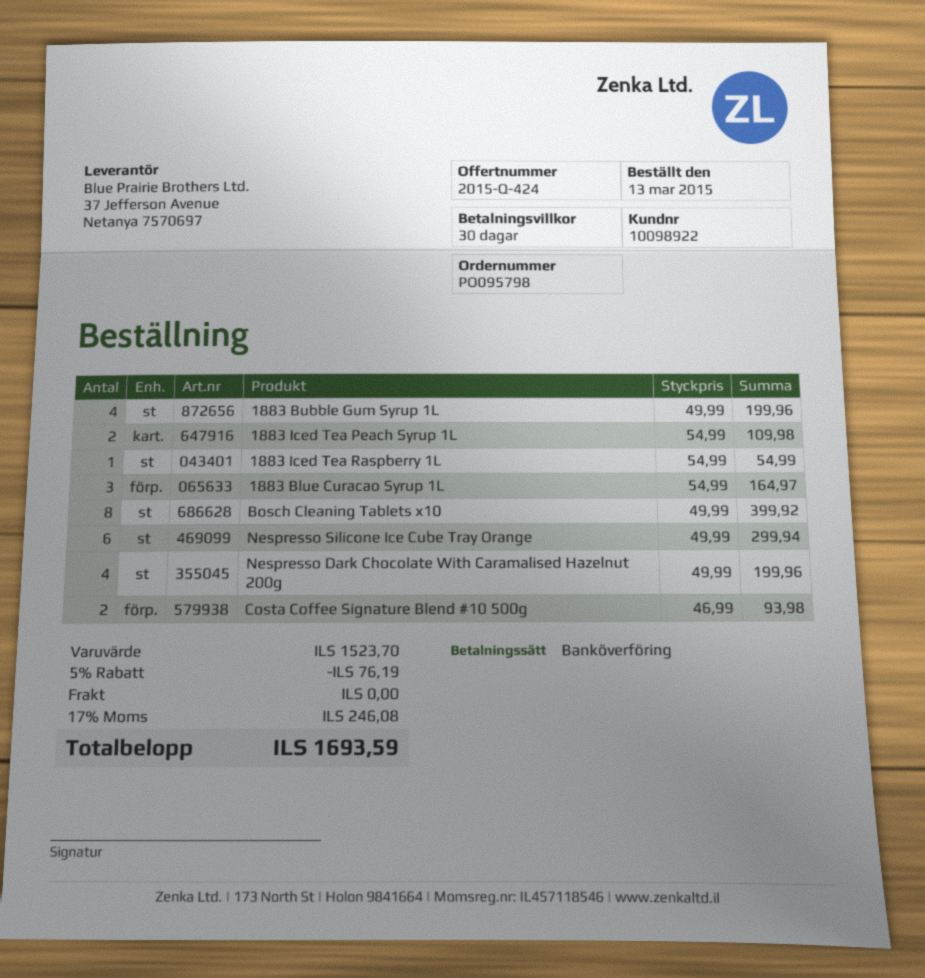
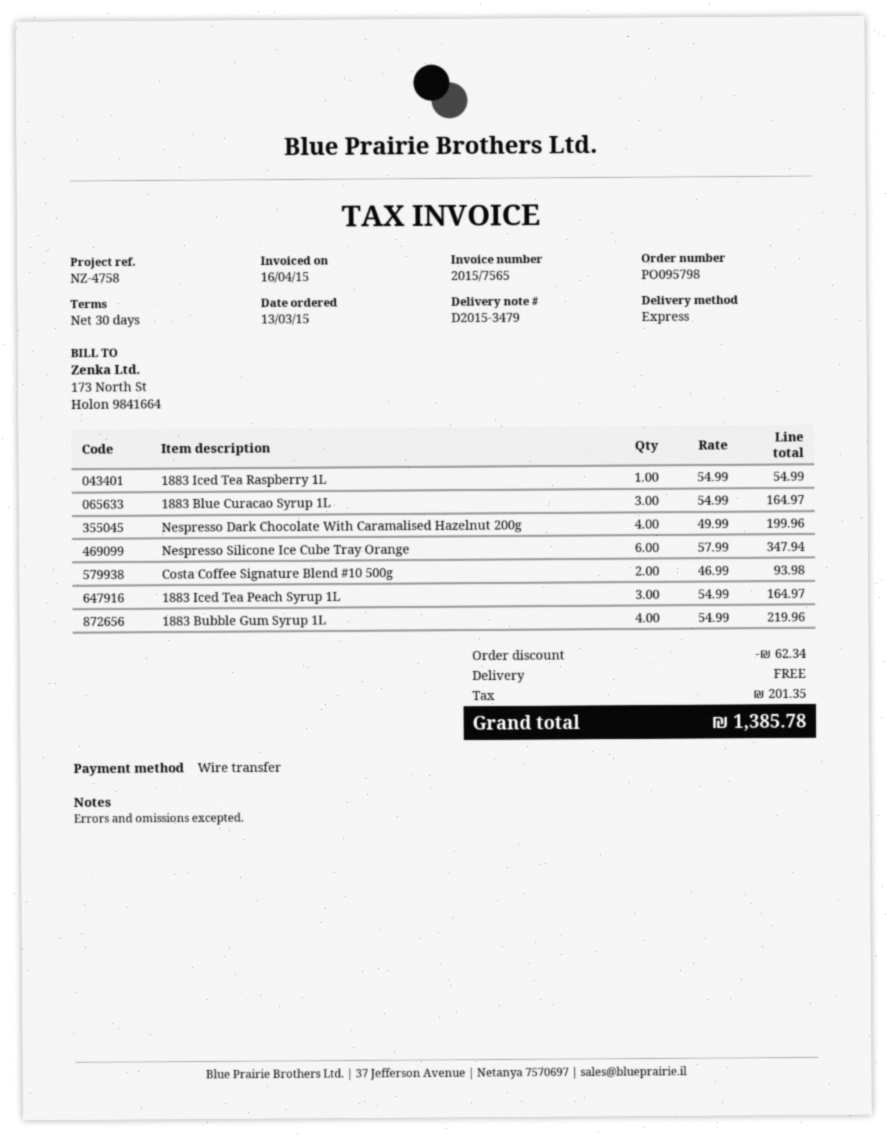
1883 Bubble Gum Syrup 1L: 4 x 49.99 = 199.96 -> 4 x 54.99 = 219.96
1883 Iced Tea Peach Syrup 1L: 2 x 54.99 = 109.98 -> 3 x 54.99 = 164.97
Bosch Cleaning Tablets x10: 8 x 49.99 = 399.92 -> none
Nespresso Silicone Ice Cube Tray Orange: 6 x 49.99 = 299.94 -> 6 x 57.99 = 347.94
discount: 76.19 -> 62.34
tax: 246.08 -> 201.35
total: 1693.59 -> 1385.78

